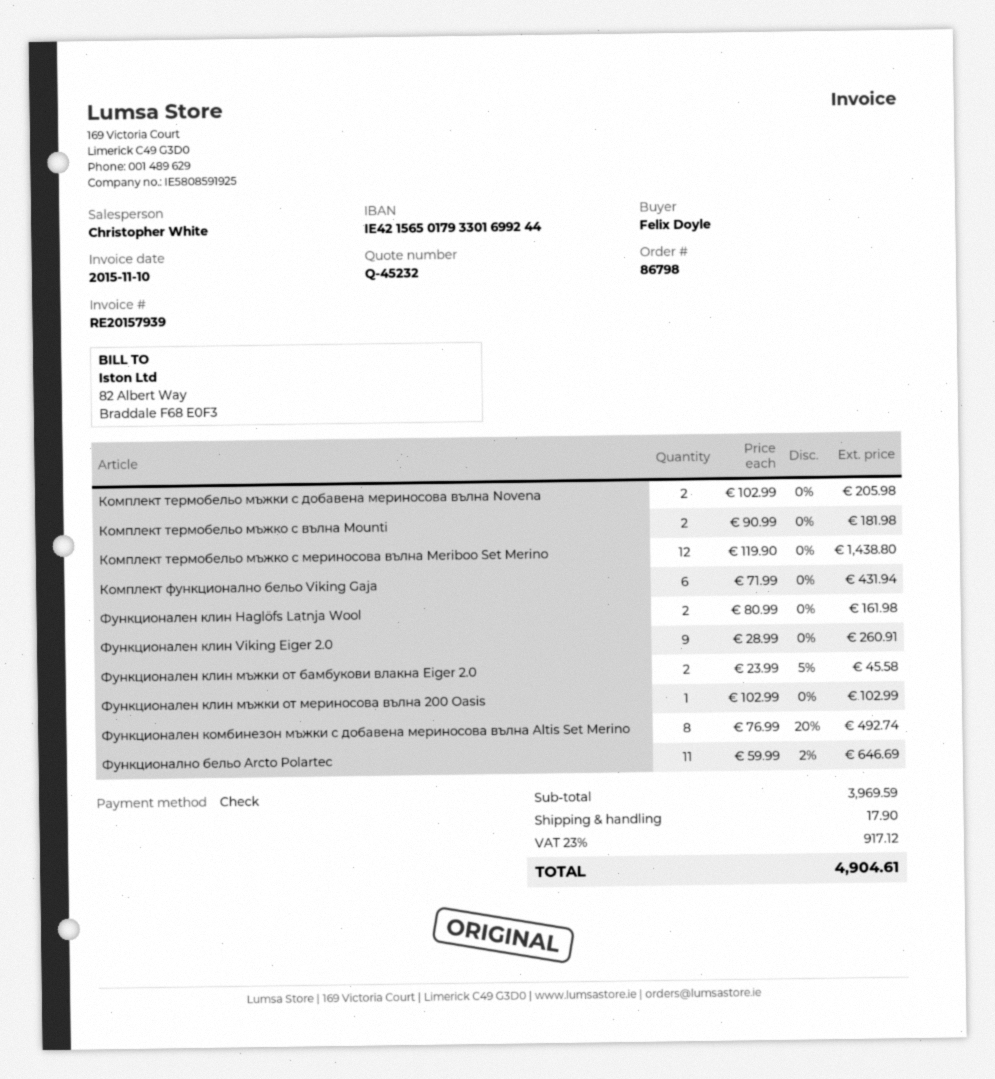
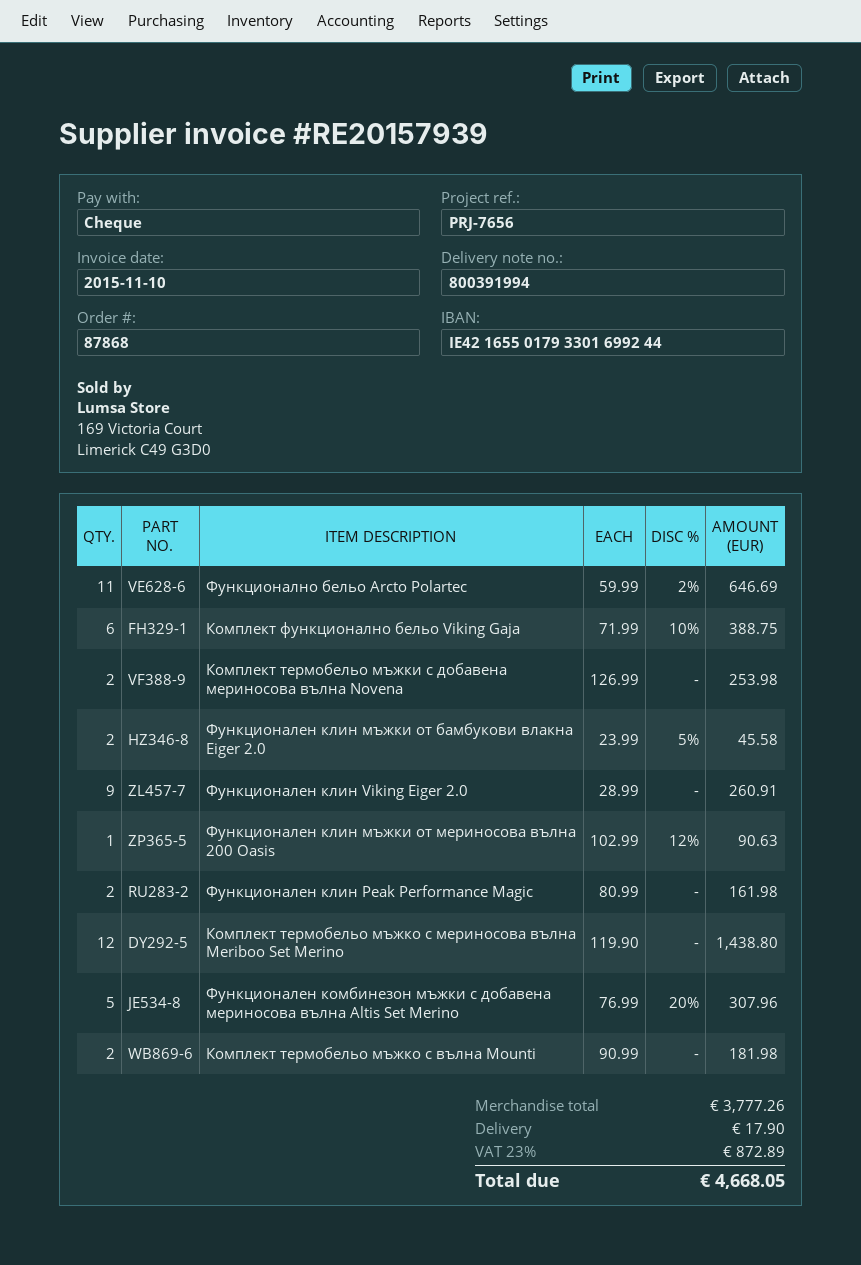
order number: 86798 -> 87868
bank account: IE42156501793301699244 -> IE42165501793301699244
Комплект термобельо мъжки с добавена мериносова вълна Novena: 2 x 102.99 = 205.98 -> 2 x 126.99 = 253.98
Комплект функционално бельо Viking Gaja: 6 x 71.99 = 431.94 -> 6 x 71.99 - 10% = 388.75
Функционален клин Haglöfs Latnja Wool: 2 x 80.99 = 161.98 -> none
Функционален клин мъжки от мериносова вълна 200 Oasis: 1 x 102.99 = 102.99 -> 1 x 102.99 - 12% = 90.63
Функционален комбинезон мъжки с добавена мериносова вълна Altis Set Merino: 8 x 76.99 - 20% = 492.74 -> 5 x 76.99 - 20% = 307.96
Функционален клин Peak Performance Magic: none -> 2 x 80.99 = 161.98
subtotal: 3969.59 -> 3777.26
tax: 23% = 917.12 -> 23% = 872.89
total: 4904.61 -> 4668.05

